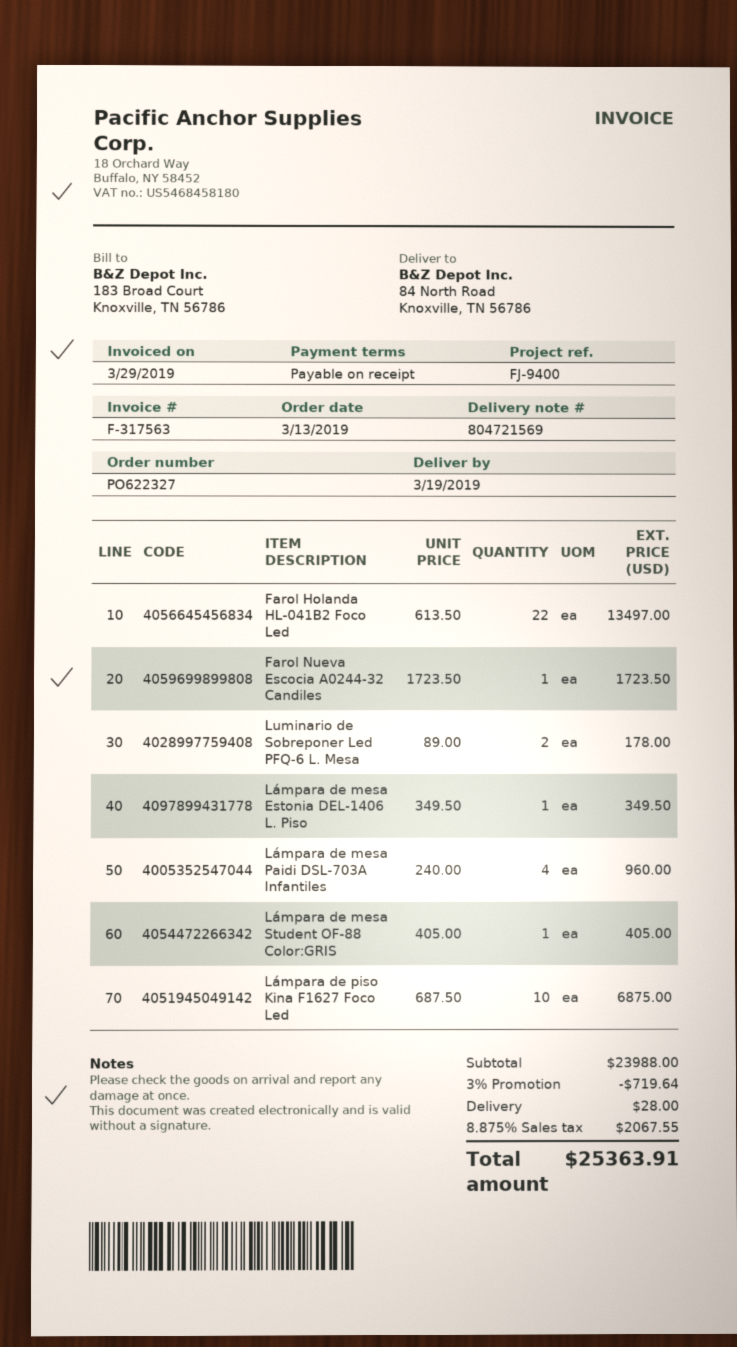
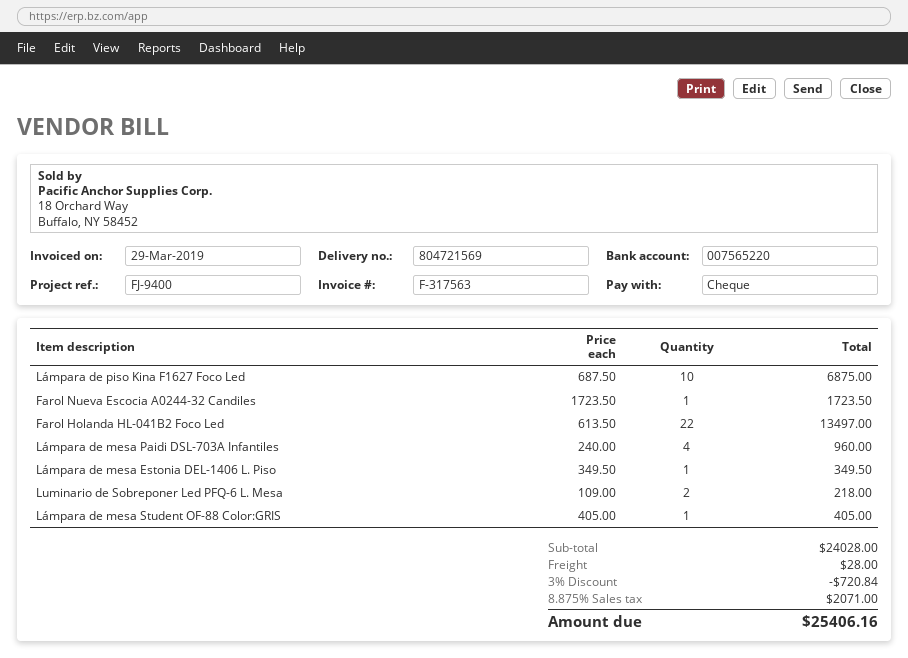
Luminario de Sobreponer Led PFQ-6 L. Mesa: 2 x 89.00 = 178.00 -> 2 x 109.00 = 218.00
subtotal: 23988.00 -> 24028.00
discount: 3% = 719.64 -> 3% = 720.84
tax: 8.875% = 2067.55 -> 8.875% = 2071.00
total: 25363.91 -> 25406.16

